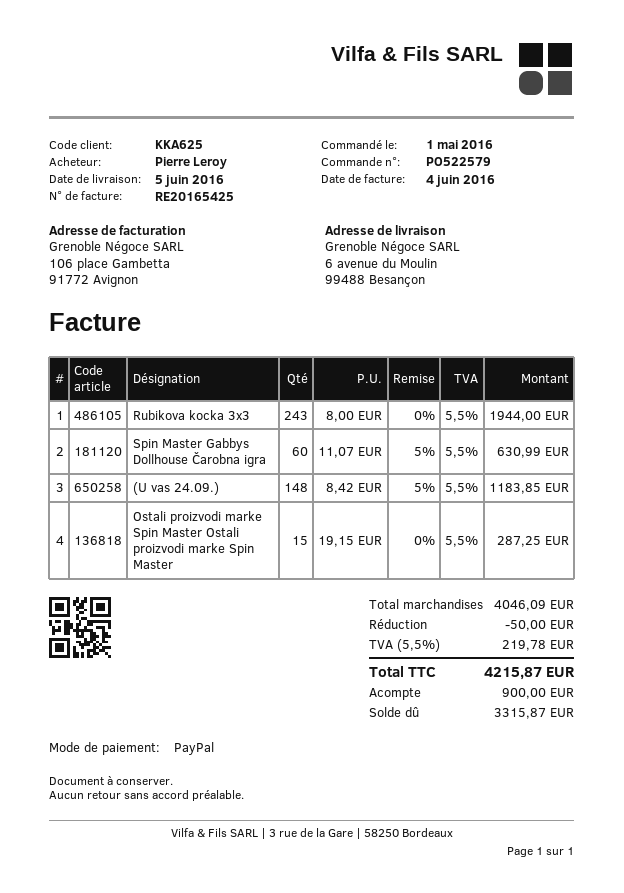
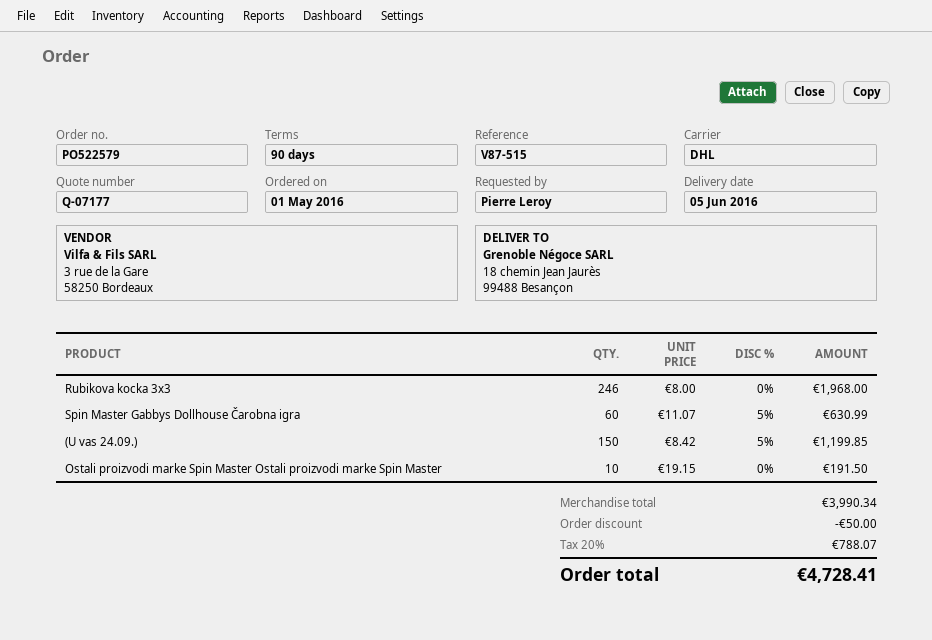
ship to: 6 avenue du Moulin, 99488 Besançon -> 18 chemin Jean Jaurès, 99488 Besançon
Rubikova kocka 3x3: 243 x 8.00 = 1944.00 -> 246 x 8.00 = 1968.00
(U vas 24.09.): 148 x 8.42 - 5% = 1183.85 -> 150 x 8.42 - 5% = 1199.85
Ostali proizvodi marke Spin Master Ostali proizvodi marke Spin Master: 15 x 19.15 = 287.25 -> 10 x 19.15 = 191.50
subtotal: 4046.09 -> 3990.34
tax: 5.5% = 219.78 -> 20% = 788.07
total: 4215.87 -> 4728.41

